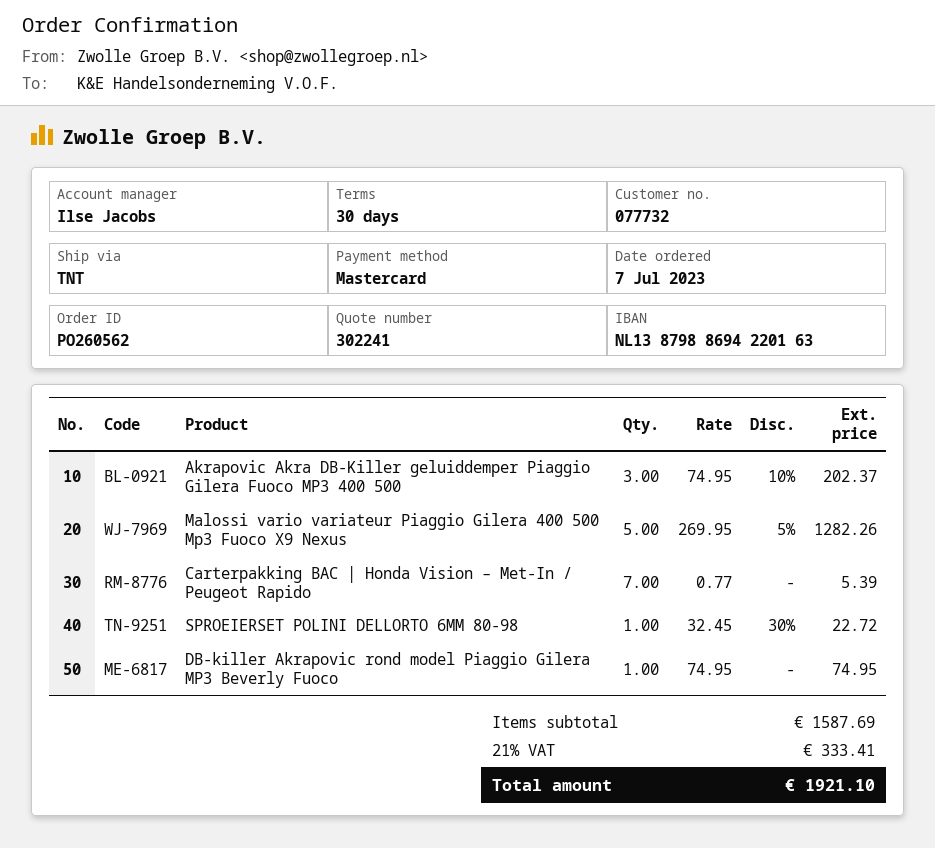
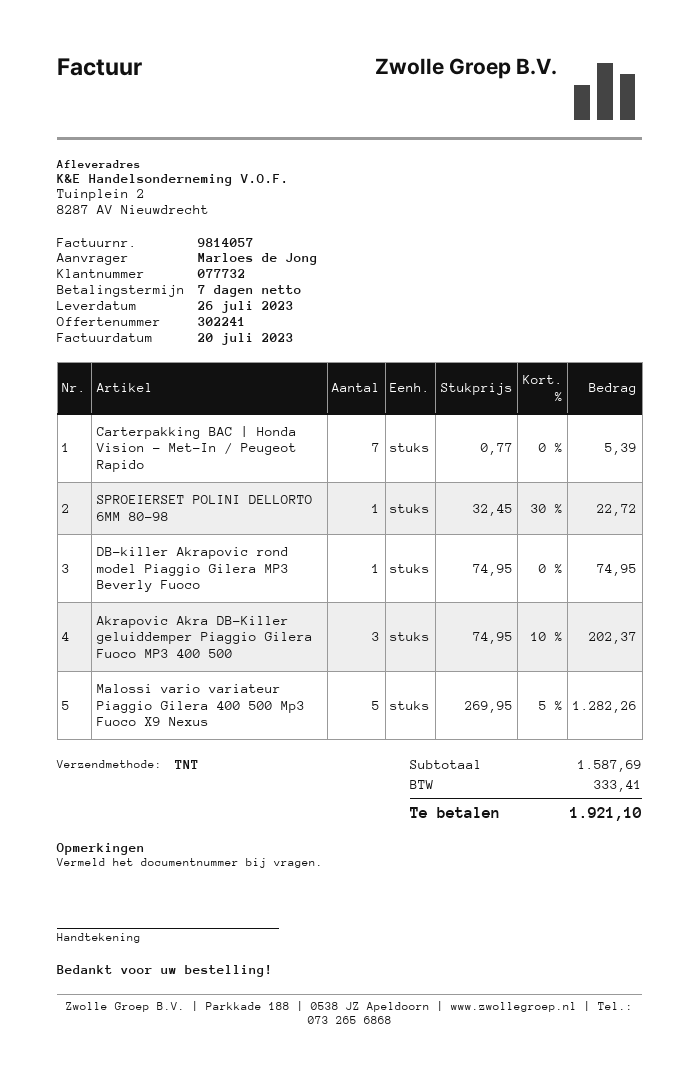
payment terms: 30 days -> 7 days

